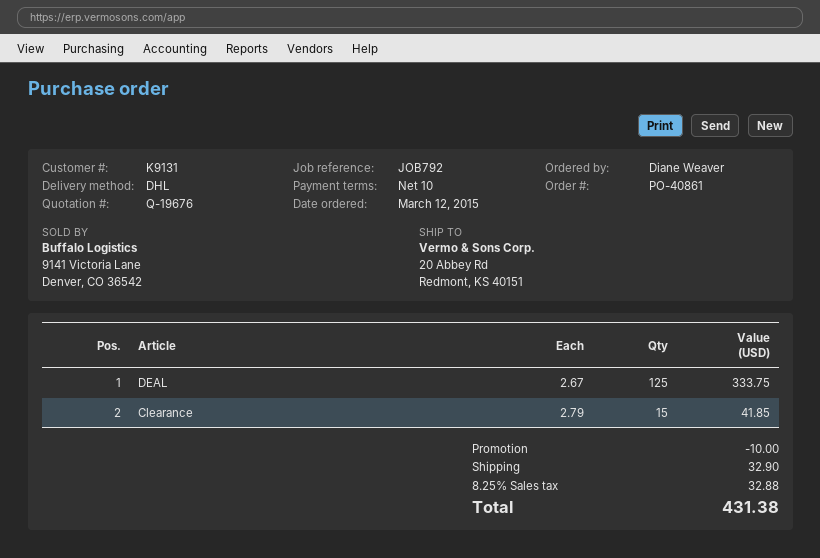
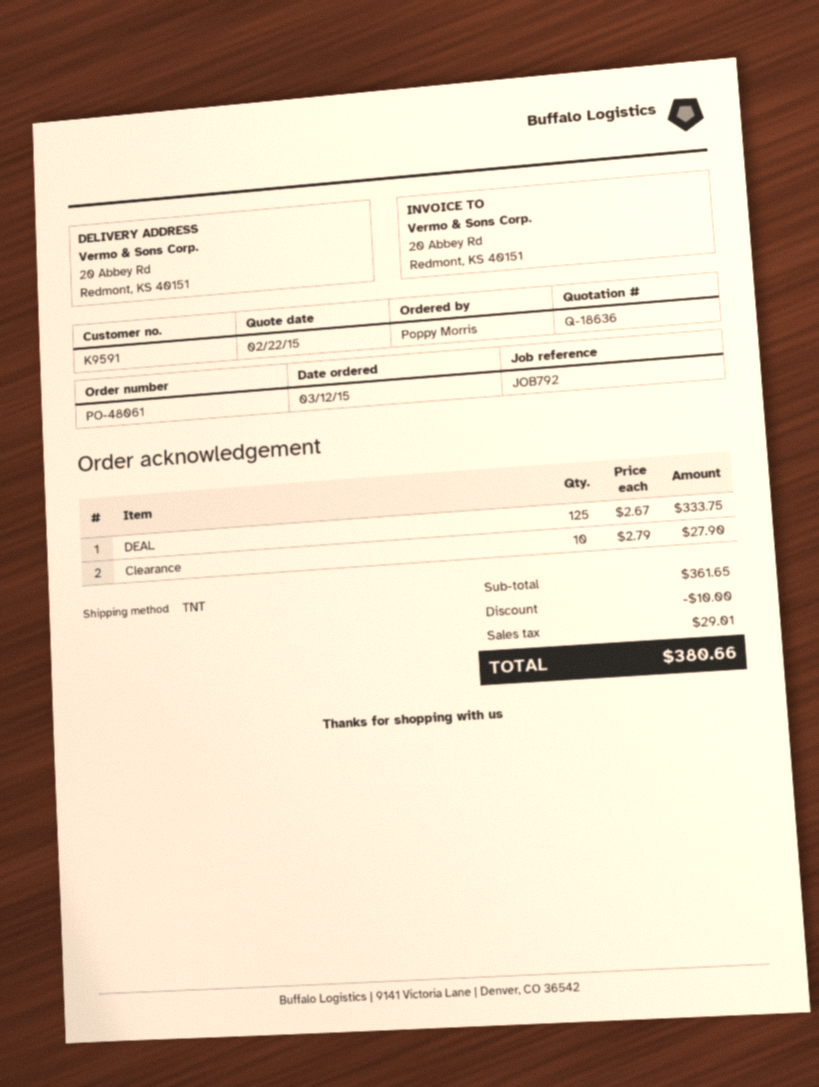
quote number: Q-19676 -> Q-18636
order number: PO-40861 -> PO-48061
customer number: K9131 -> K9591
ordered by: Diane Weaver -> Poppy Morris
shipping method: DHL -> TNT
Clearance: 15 x 2.79 = 41.85 -> 10 x 2.79 = 27.90
shipping: 32.90 -> none
tax: 32.88 -> 29.01
total: 431.38 -> 380.66

